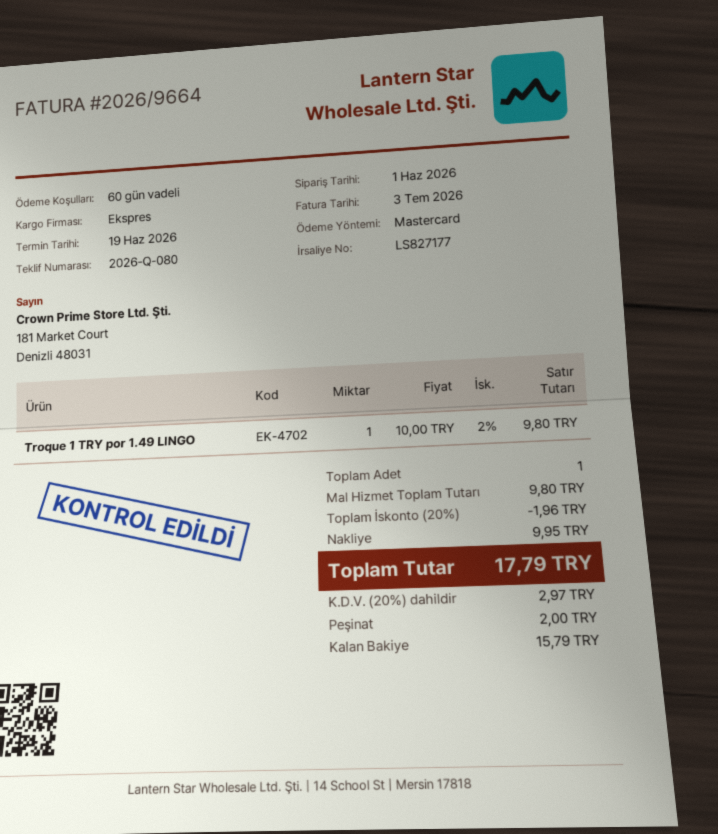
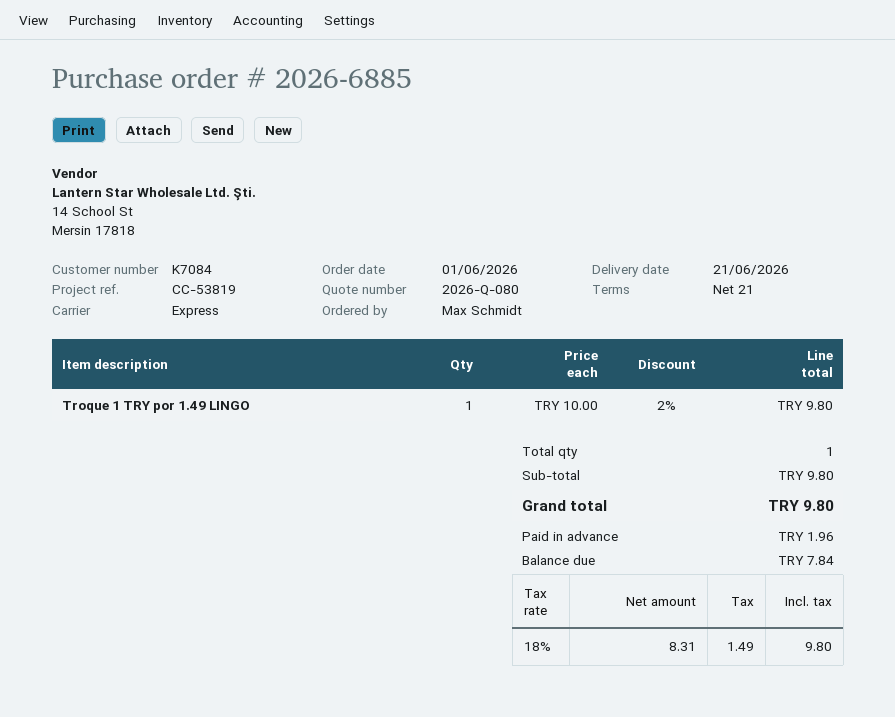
delivery date: 2026-06-19 -> 2026-06-21
payment terms: 60 days -> 21 days
discount: 20% = 1.96 -> none
shipping: 9.95 -> none
tax: 20% = 2.97 -> 18% = 1.49
total: 17.79 -> 9.80
deposit: 2.00 -> 1.96
balance: 15.79 -> 7.84

